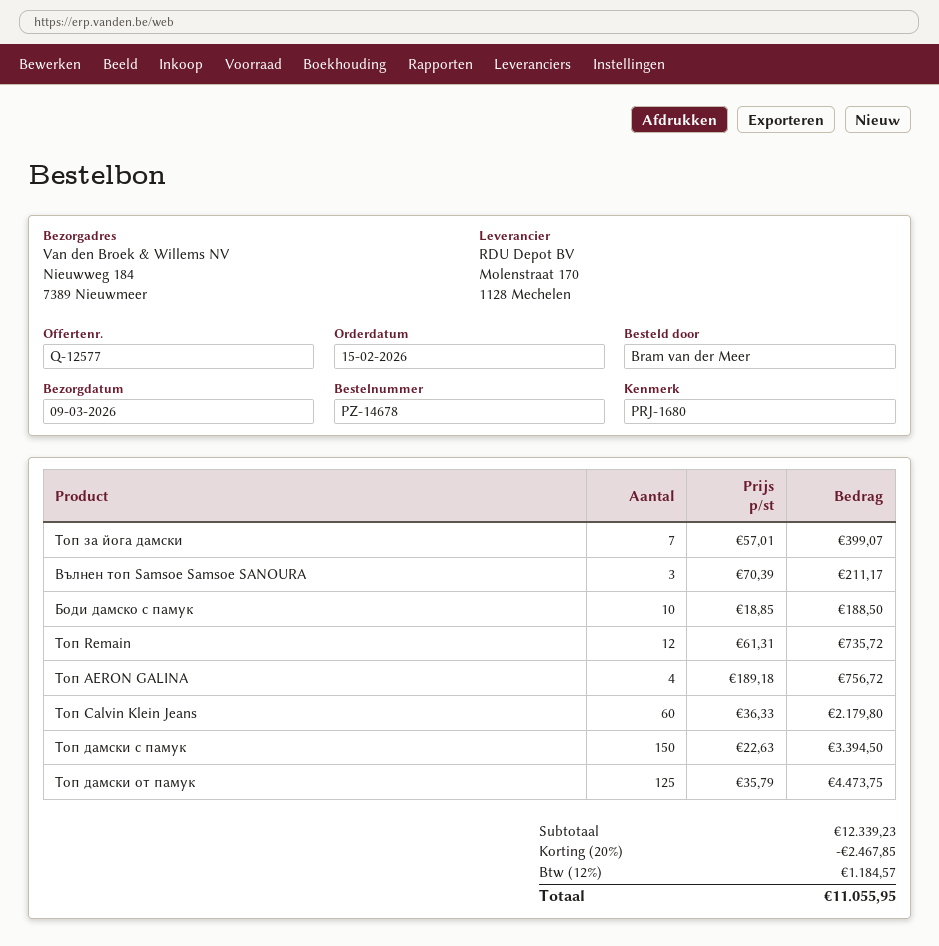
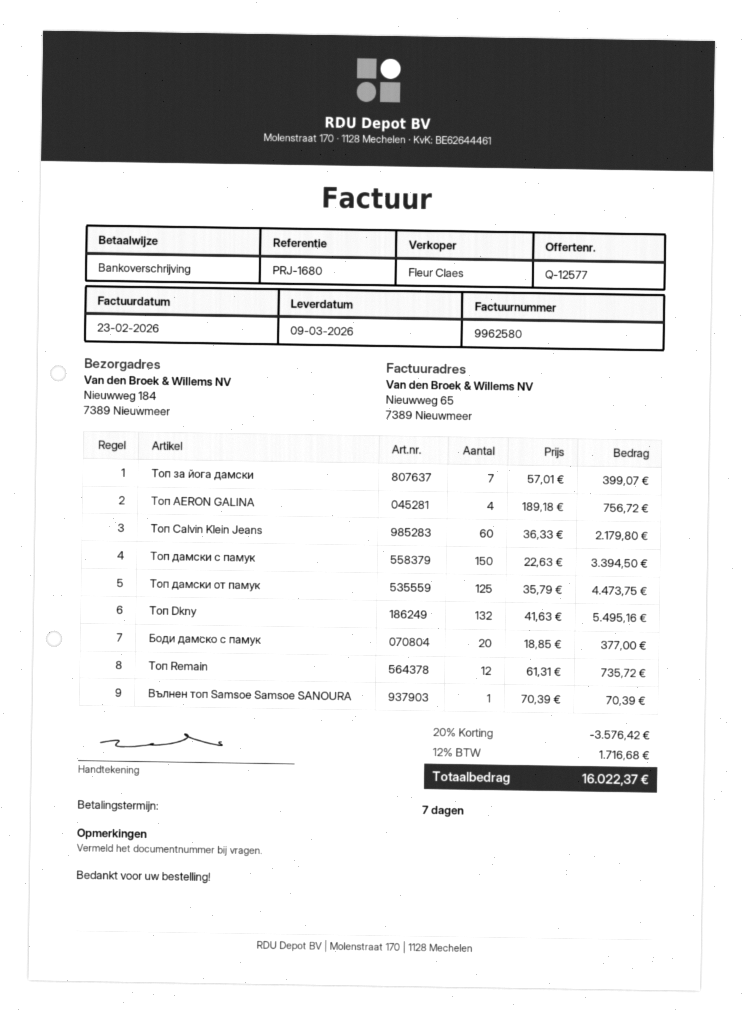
Вълнен топ Samsoe Samsoe SANOURA: 3 x 70.39 = 211.17 -> 1 x 70.39 = 70.39
Боди дамско с памук: 10 x 18.85 = 188.50 -> 20 x 18.85 = 377.00
Топ Dkny: none -> 132 x 41.63 = 5495.16
discount: 20% = 2467.85 -> 20% = 3576.42
tax: 12% = 1184.57 -> 12% = 1716.68
total: 11055.95 -> 16022.37

